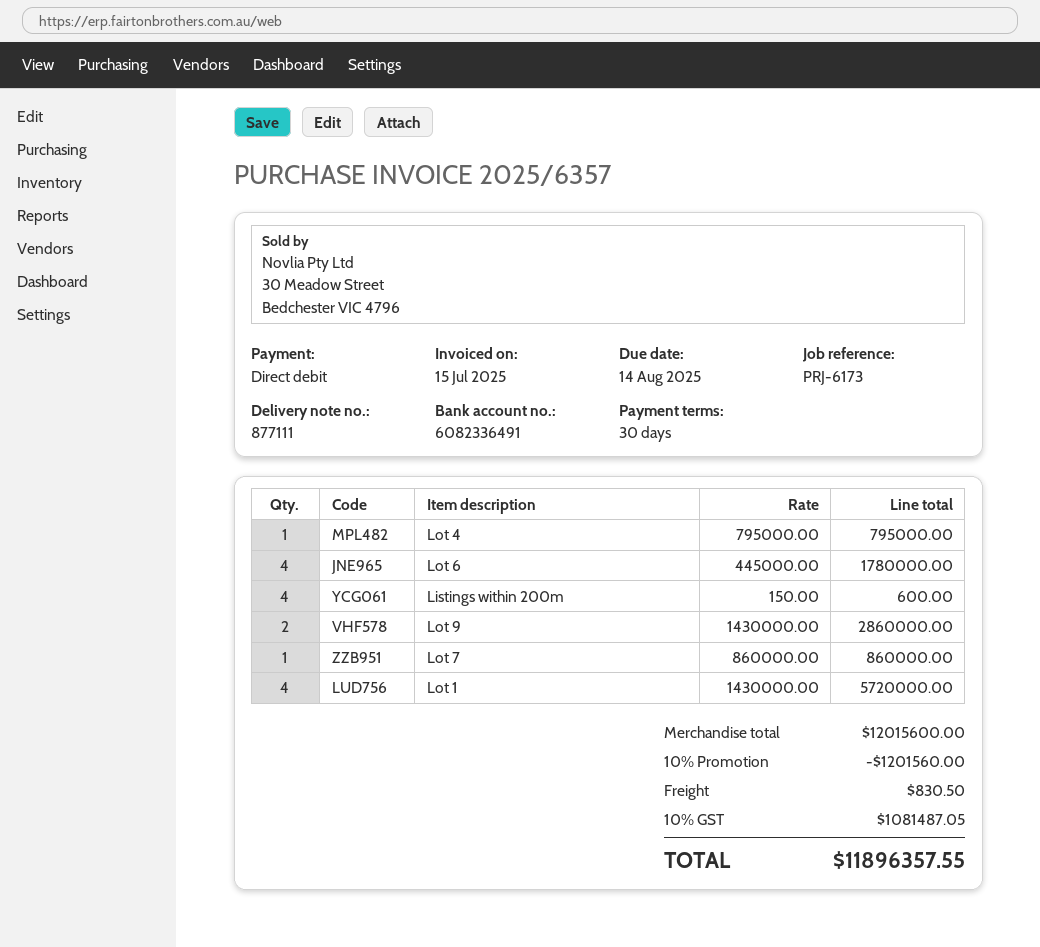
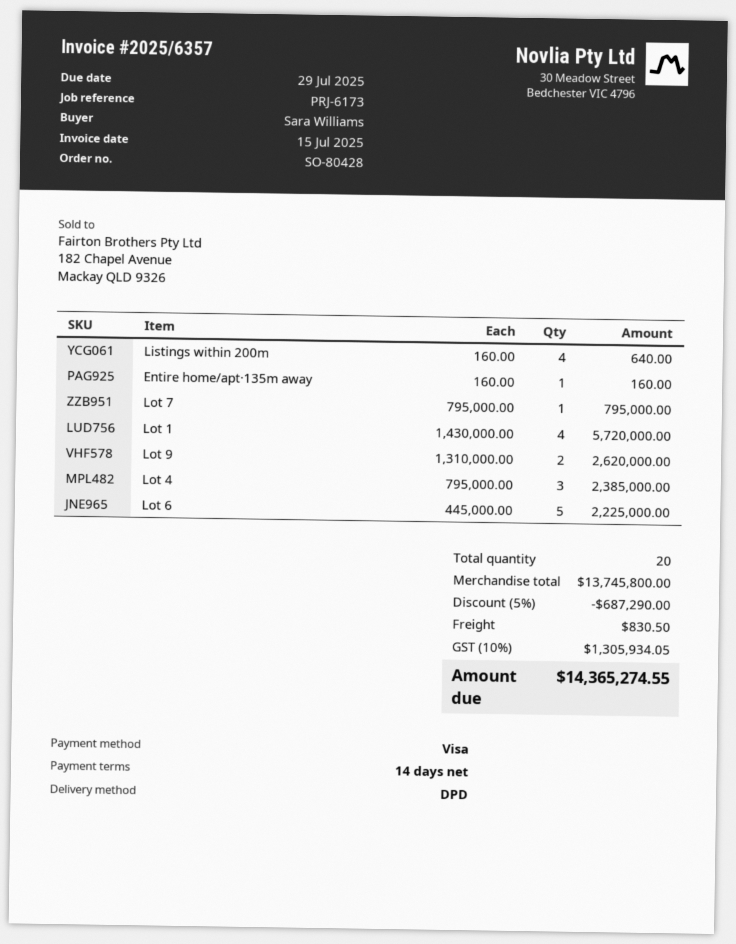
payment terms: 30 days -> 14 days
due date: 2025-08-14 -> 2025-07-29
payment method: direct debit -> Visa
Lot 4: 1 x 795000.00 = 795000.00 -> 3 x 795000.00 = 2385000.00
Lot 6: 4 x 445000.00 = 1780000.00 -> 5 x 445000.00 = 2225000.00
Listings within 200m: 4 x 150.00 = 600.00 -> 4 x 160.00 = 640.00
Lot 9: 2 x 1430000.00 = 2860000.00 -> 2 x 1310000.00 = 2620000.00
Lot 7: 1 x 860000.00 = 860000.00 -> 1 x 795000.00 = 795000.00
Entire home/apt·135m away: none -> 1 x 160.00 = 160.00
subtotal: 12015600.00 -> 13745800.00
discount: 10% = 1201560.00 -> 5% = 687290.00
tax: 10% = 1081487.05 -> 10% = 1305934.05
total: 11896357.55 -> 14365274.55

